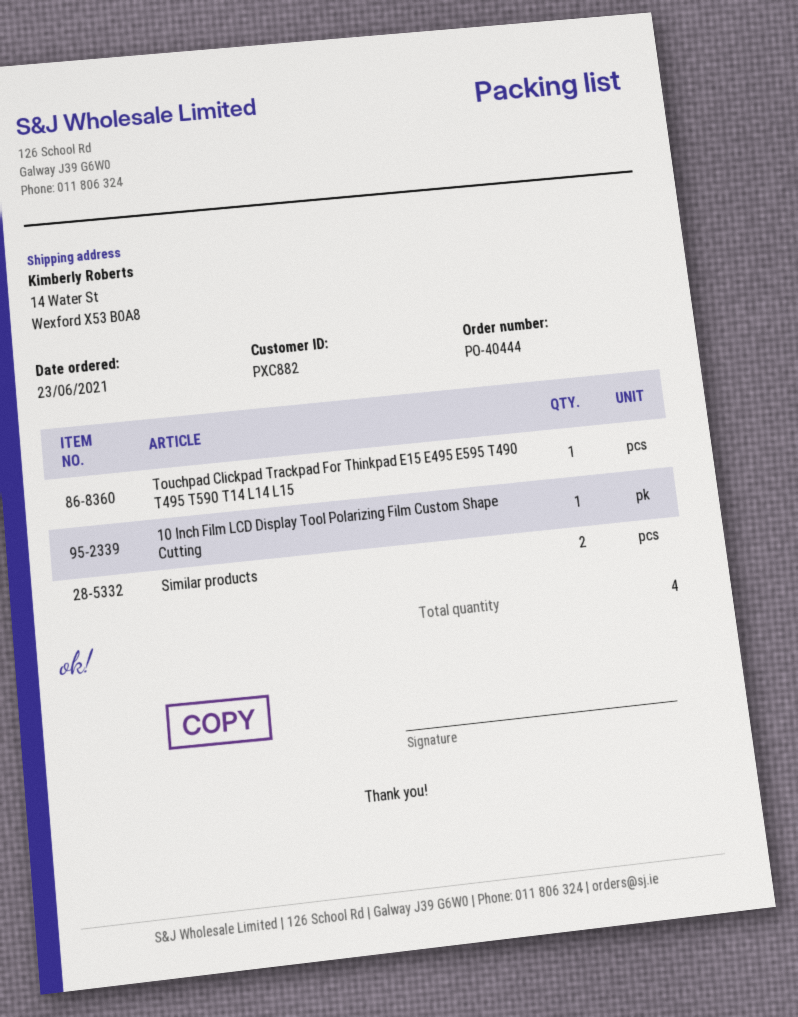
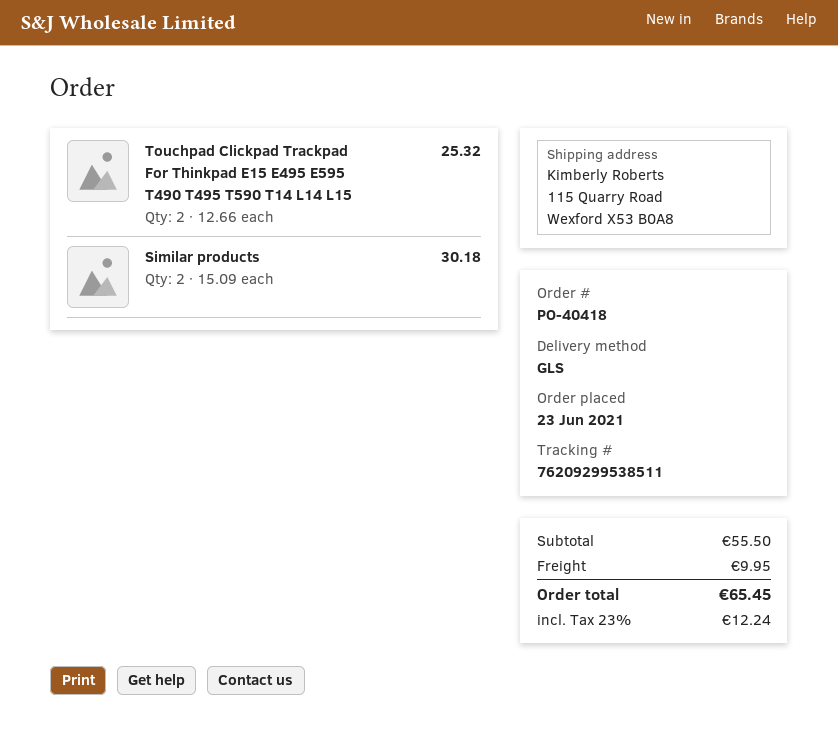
order number: PO-40444 -> PO-40418
ship to: 14 Water St, Wexford X53 B0A8 -> 115 Quarry Road, Wexford X53 B0A8
Touchpad Clickpad Trackpad For Thinkpad E15 E495 E595 T490 T495 T590 T14 L14 L15: 1 -> 2
10 Inch Film LCD Display Tool Polarizing Film Custom Shape Cutting: 1 -> none

